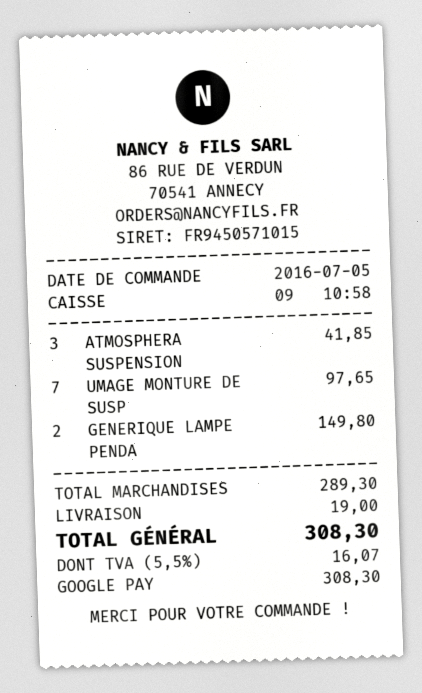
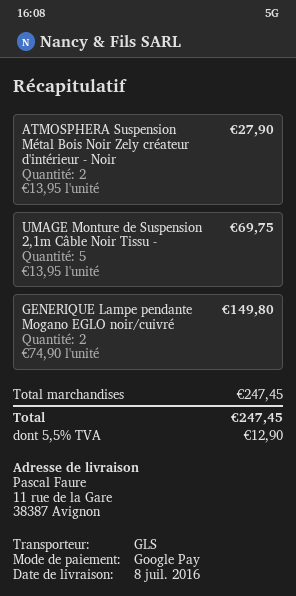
ATMOSPHERA SUSPENSION: 3 for 41.85 -> 2 for 27.90
UMAGE MONTURE DE SUSP: 7 for 97.65 -> 5 for 69.75
subtotal: 289.30 -> 247.45
shipping: 19.00 -> none
tax: 5.5% = 16.07 -> 5.5% = 12.90
total: 308.30 -> 247.45

